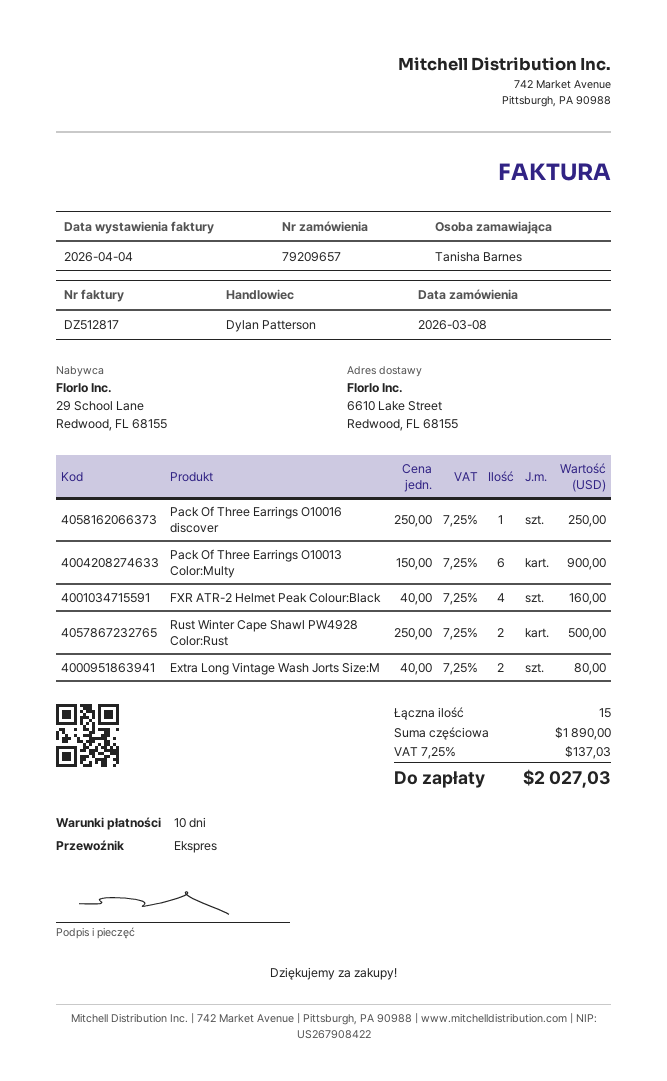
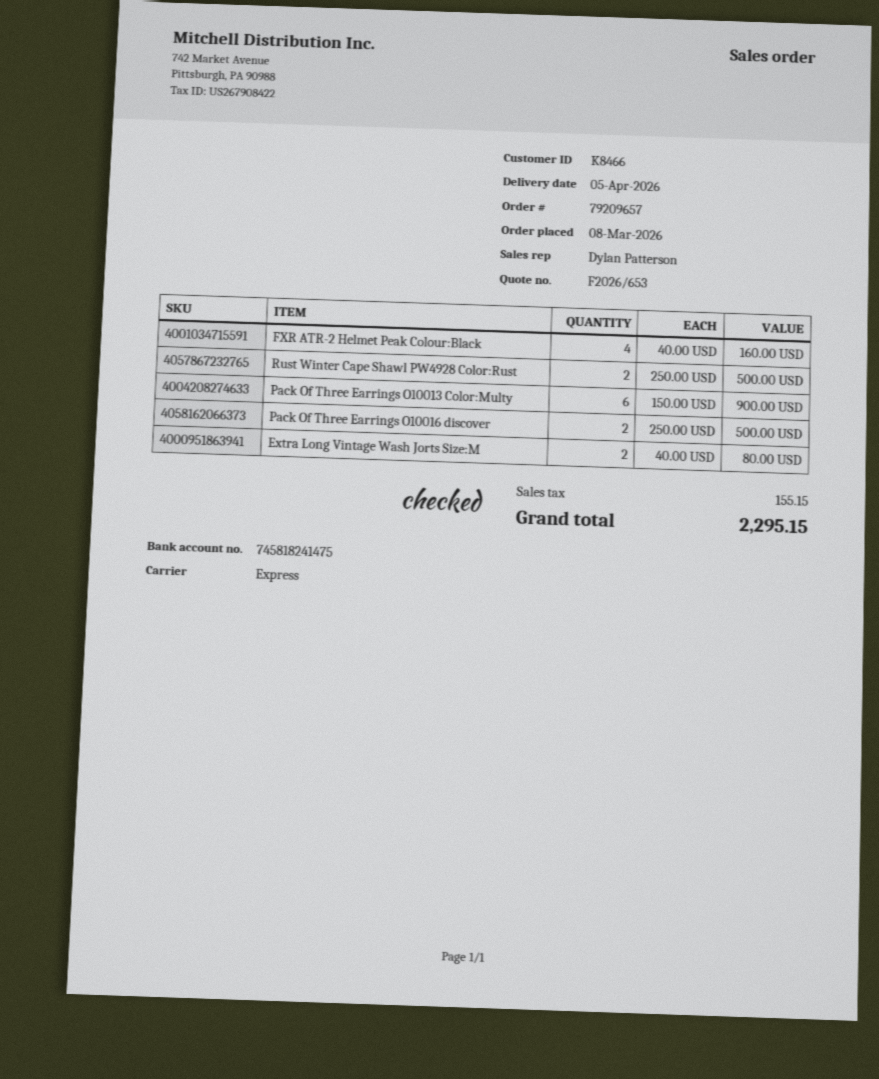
Pack Of Three Earrings O10016 discover: 1 x 250.00 = 250.00 -> 2 x 250.00 = 500.00
tax: 137.03 -> 155.15
total: 2027.03 -> 2295.15

